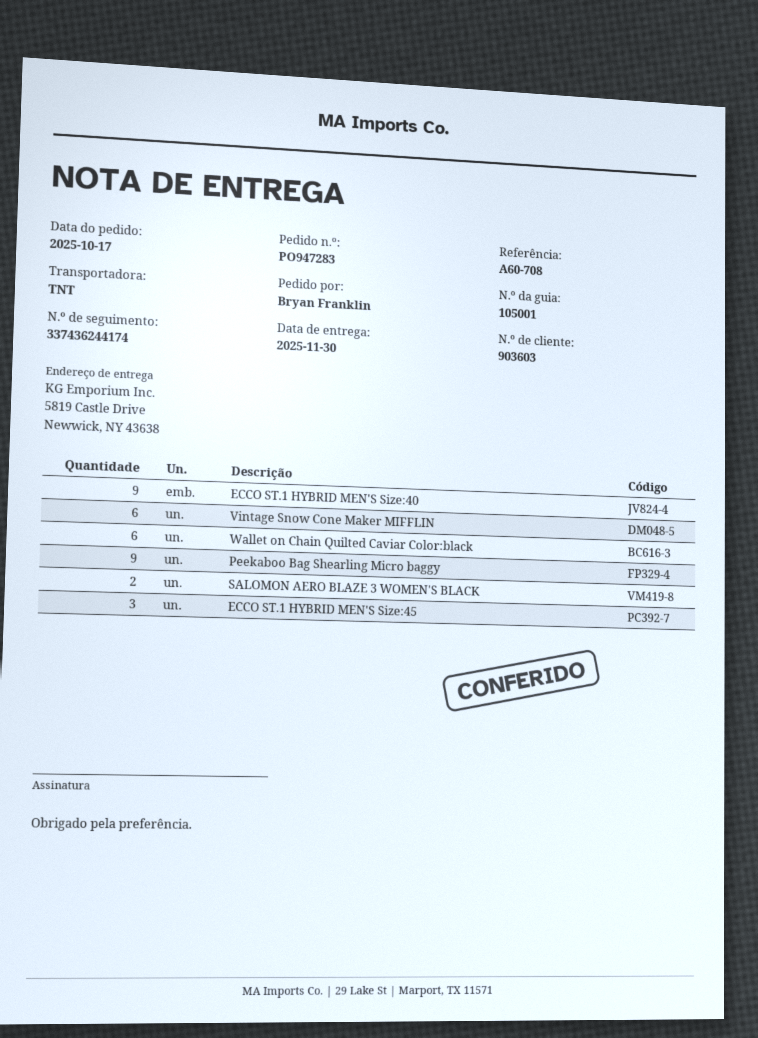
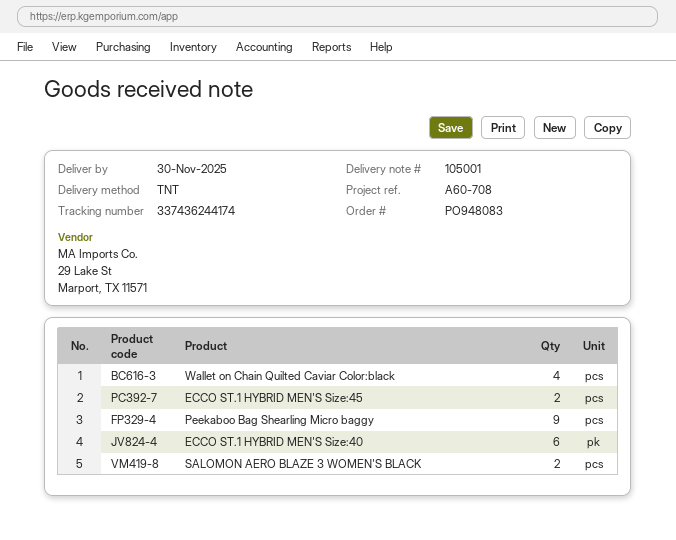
order number: PO947283 -> PO948083
ECCO ST.1 HYBRID MEN'S Size:40: 9 -> 6
Vintage Snow Cone Maker MIFFLIN: 6 -> none
Wallet on Chain Quilted Caviar Color:black: 6 -> 4
ECCO ST.1 HYBRID MEN'S Size:45: 3 -> 2

